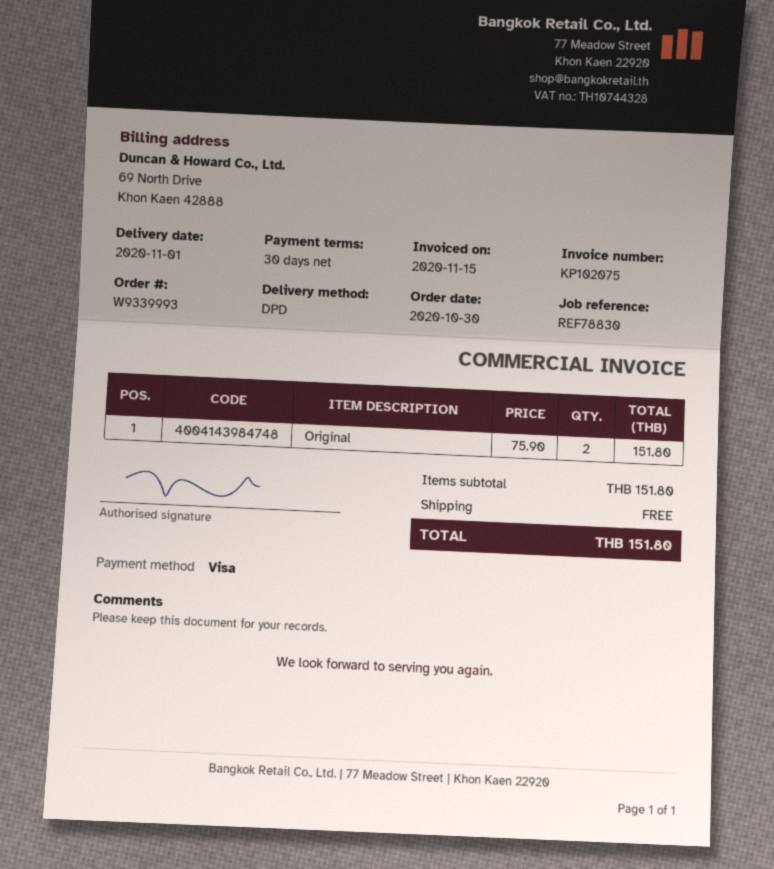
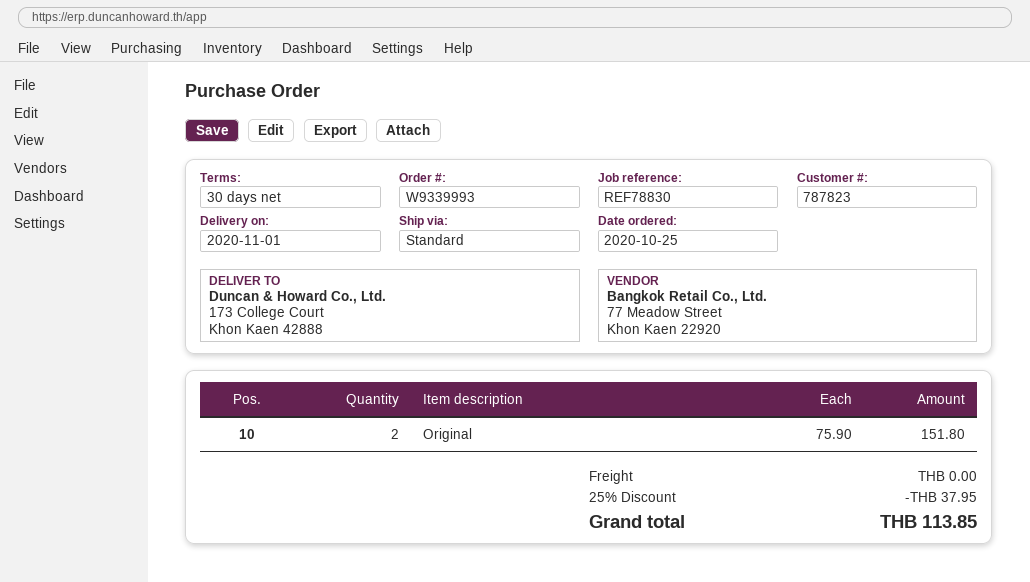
order date: 2020-10-30 -> 2020-10-25
shipping method: DPD -> standard
discount: none -> 25% = 37.95
total: 151.80 -> 113.85

